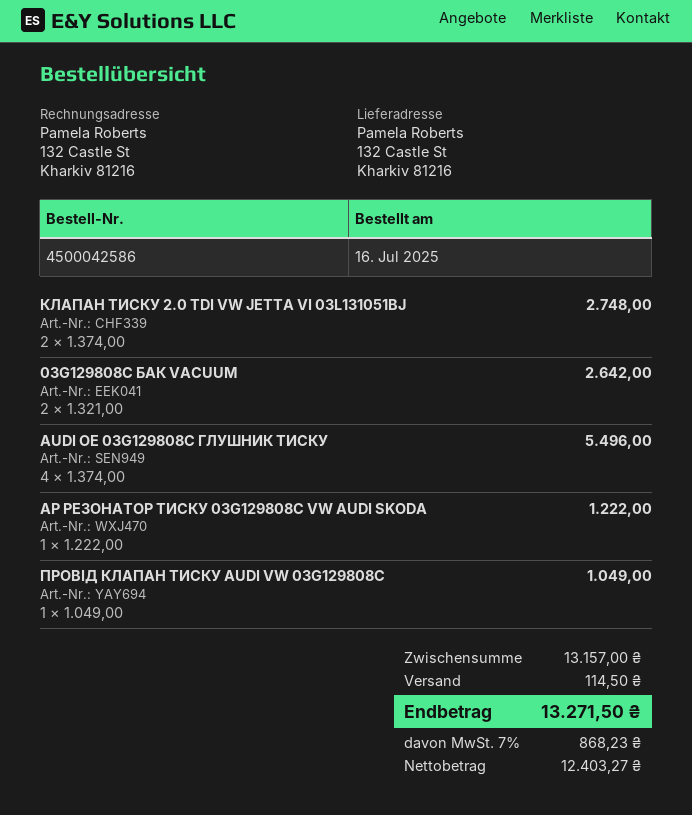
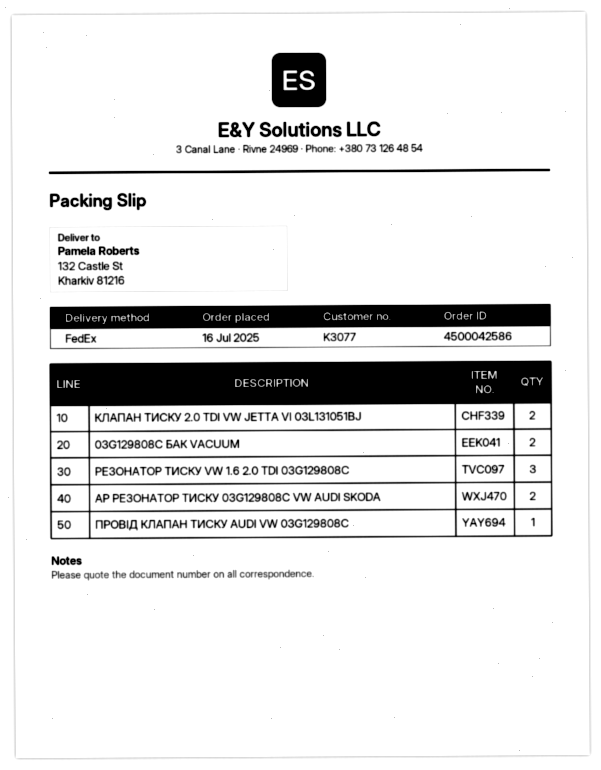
AUDI OE 03G129808C ГЛУШНИК ТИСКУ: 4 -> none
AP РЕЗОНАТОР ТИСКУ 03G129808C VW AUDI SKODA: 1 -> 2
РЕЗОНАТОР ТИСКУ VW 1.6 2.0 TDI 03G129808C: none -> 3

